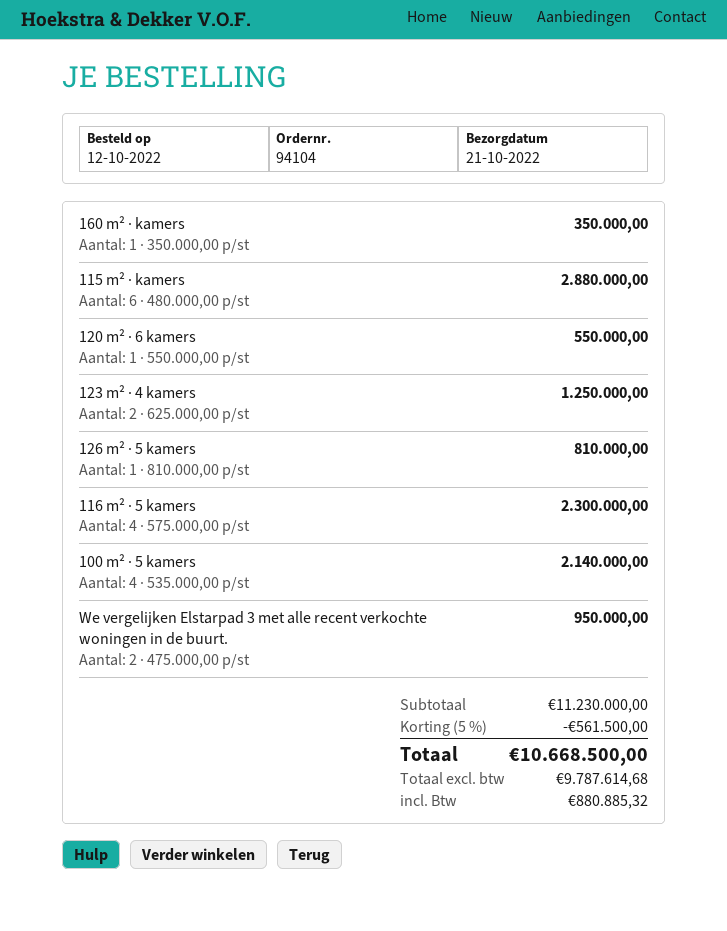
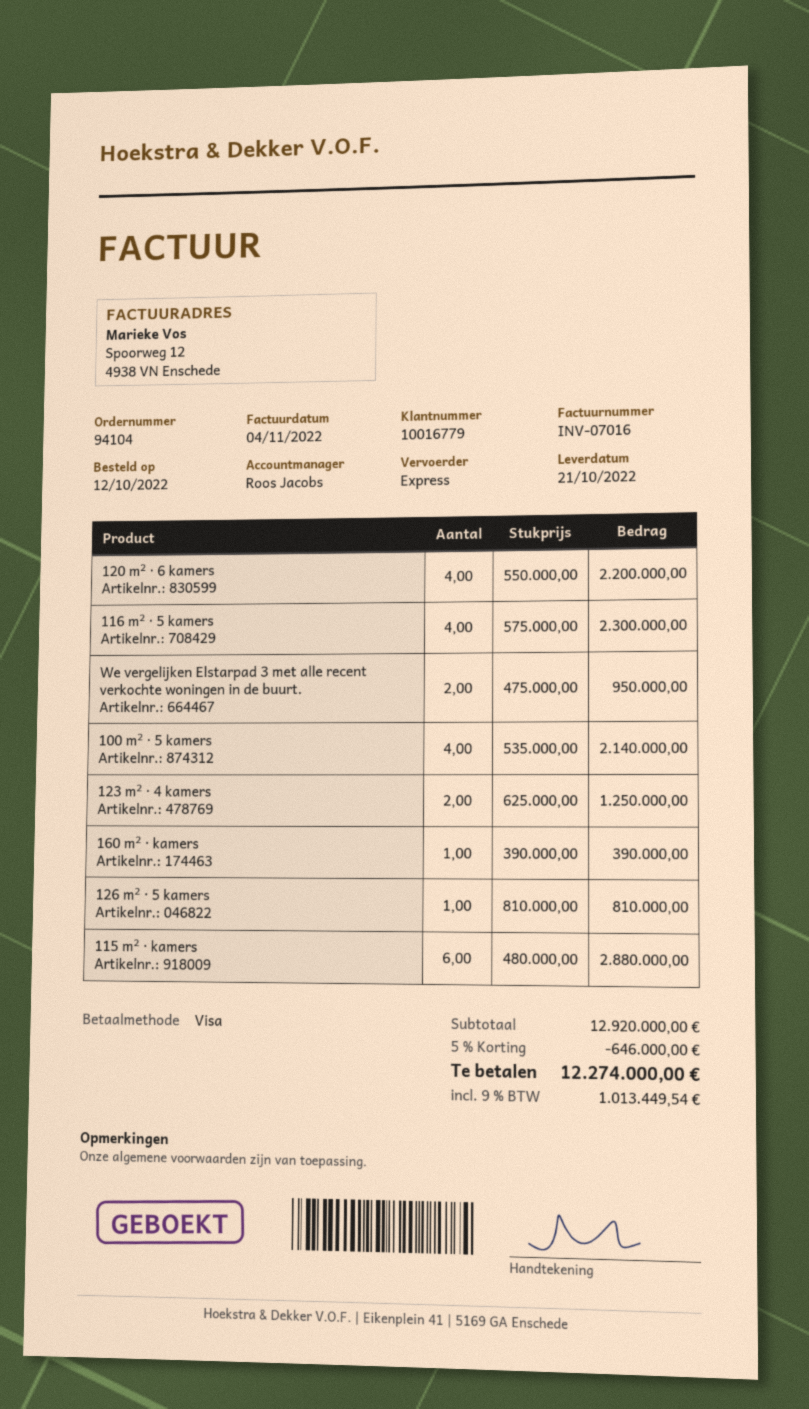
160 m² · kamers: 1 x 350000.00 = 350000.00 -> 1 x 390000.00 = 390000.00
120 m² · 6 kamers: 1 x 550000.00 = 550000.00 -> 4 x 550000.00 = 2200000.00
subtotal: 11230000.00 -> 12920000.00
discount: 5% = 561500.00 -> 5% = 646000.00
tax: 880885.32 -> 1013449.54
total: 10668500.00 -> 12274000.00

